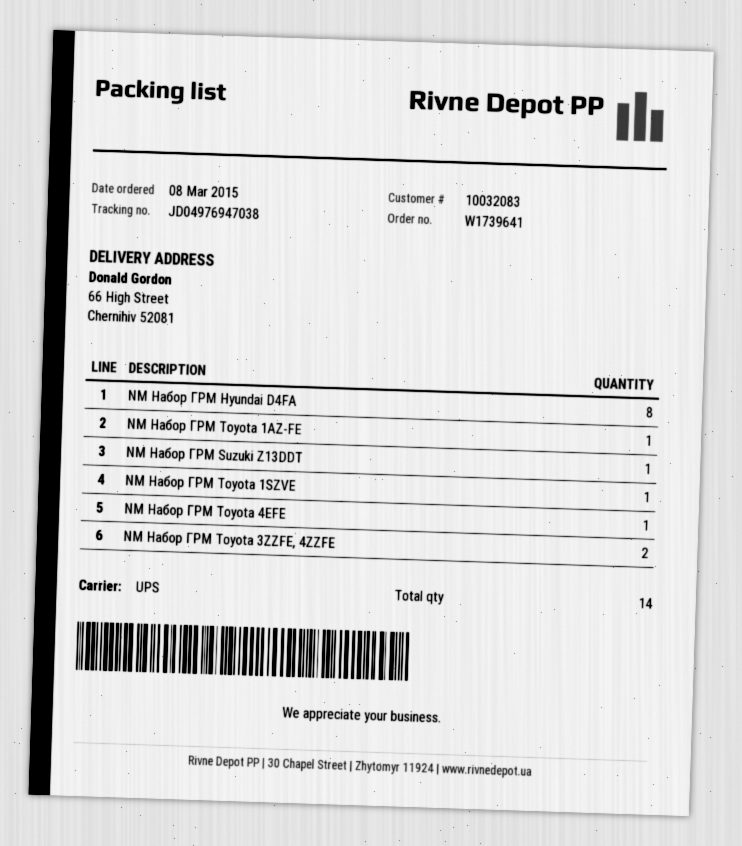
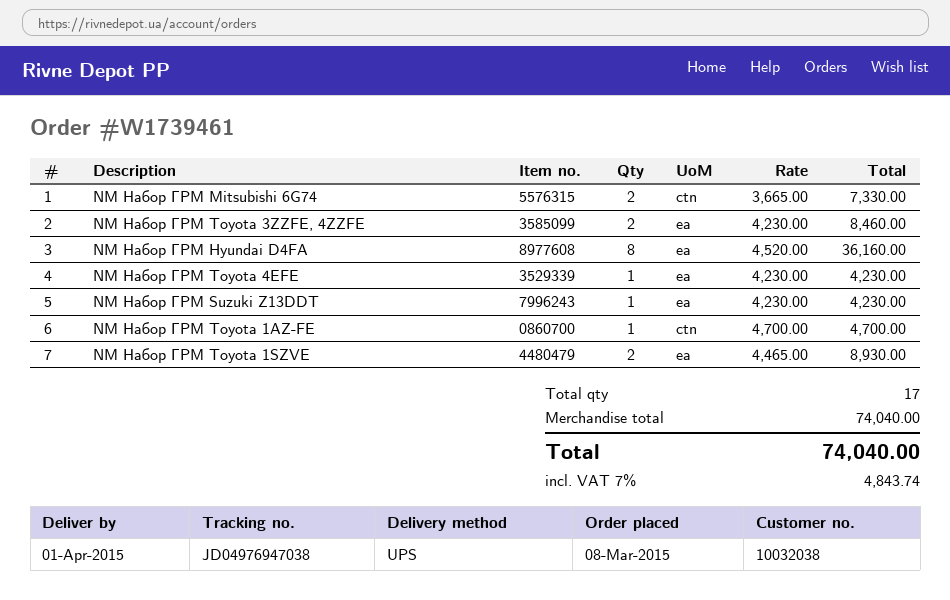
order number: W1739641 -> W1739461
customer number: 10032083 -> 10032038
NM Набор ГРМ Toyota 1SZVE: 1 -> 2
NM Набор ГРМ Mitsubishi 6G74: none -> 2
total quantity: 14 -> 17

